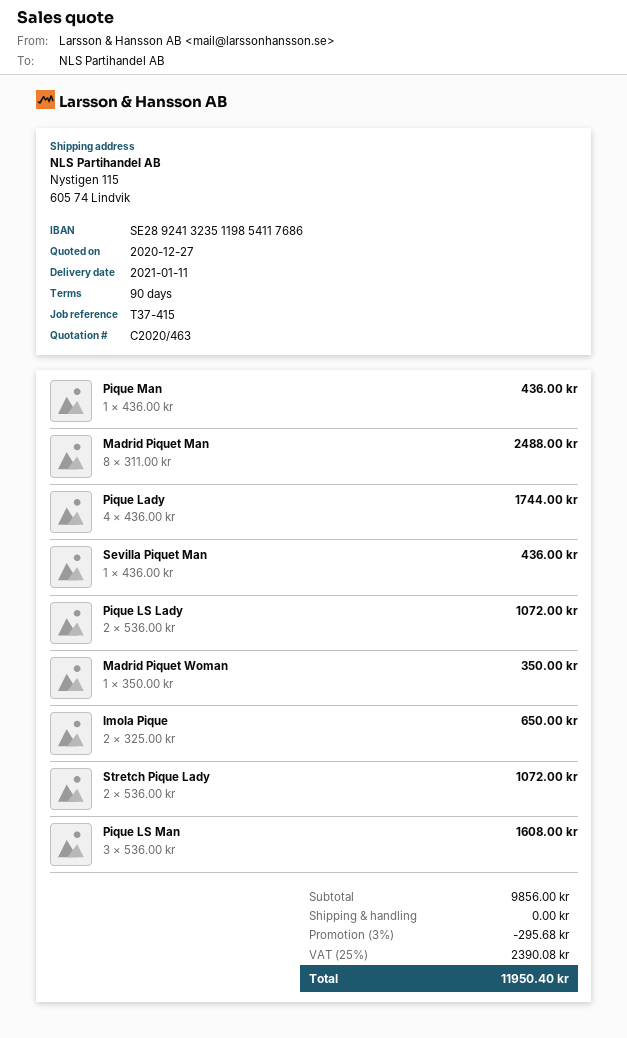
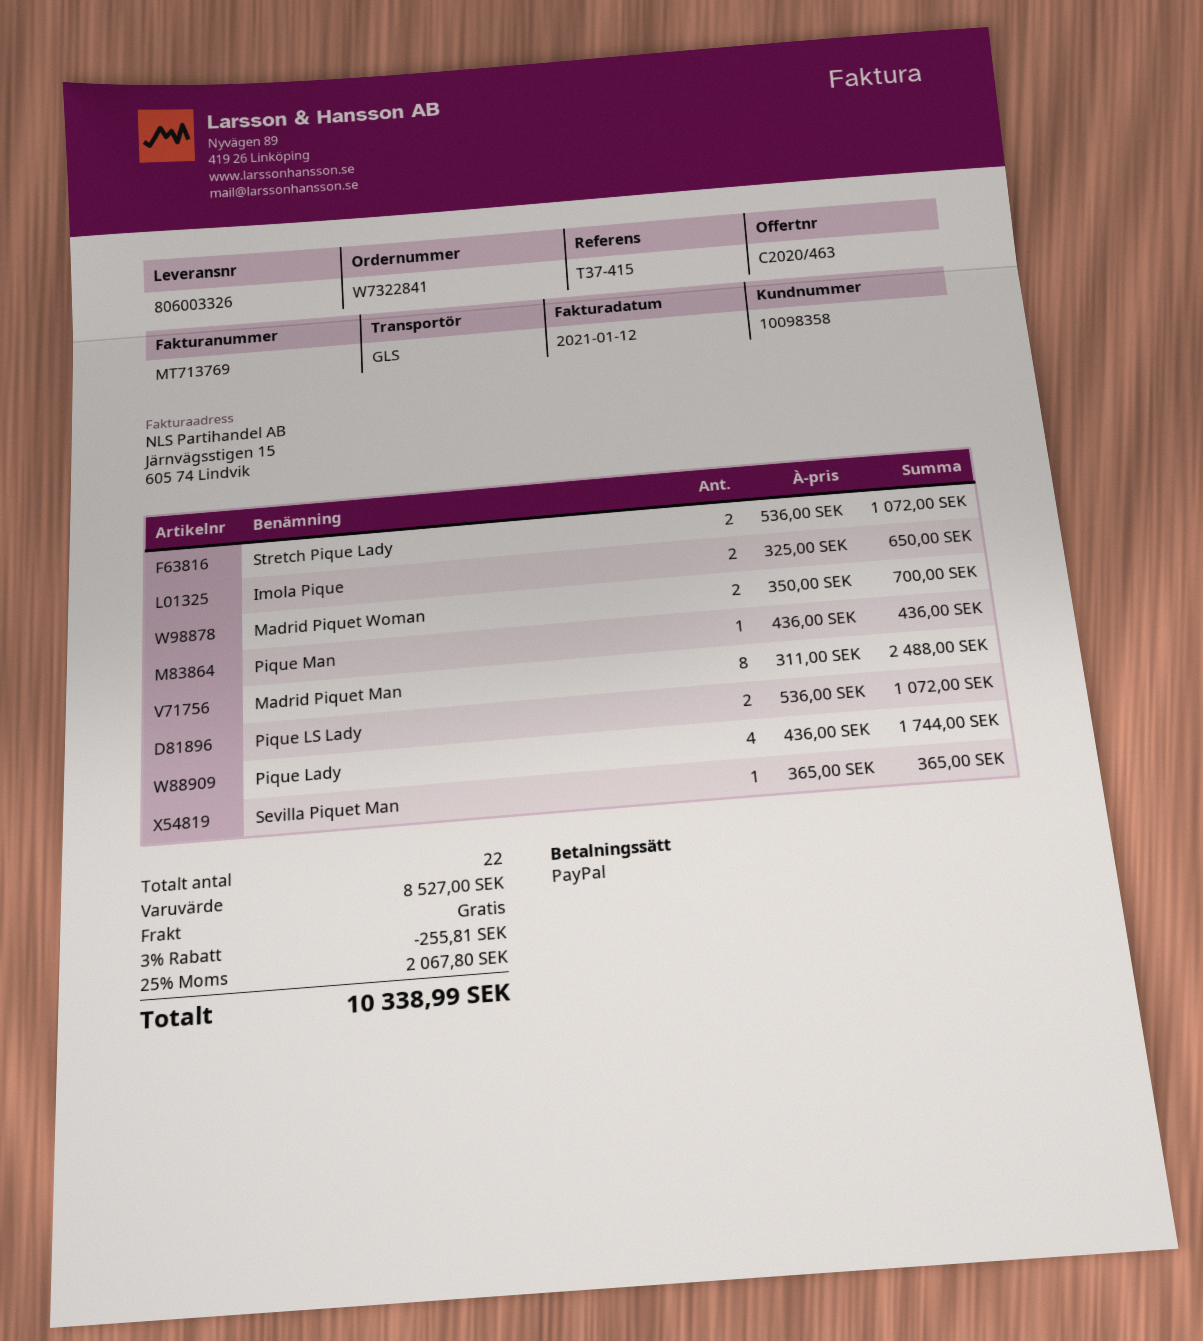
Sevilla Piquet Man: 1 x 436.00 = 436.00 -> 1 x 365.00 = 365.00
Madrid Piquet Woman: 1 x 350.00 = 350.00 -> 2 x 350.00 = 700.00
Pique LS Man: 3 x 536.00 = 1608.00 -> none
subtotal: 9856.00 -> 8527.00
discount: 3% = 295.68 -> 3% = 255.81
tax: 25% = 2390.08 -> 25% = 2067.80
total: 11950.40 -> 10338.99

